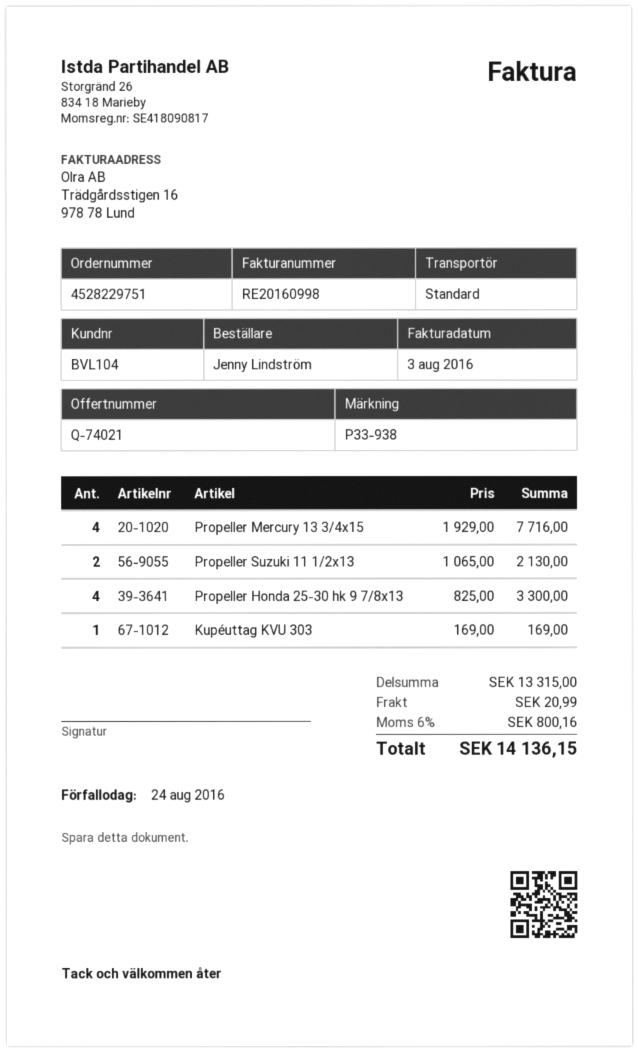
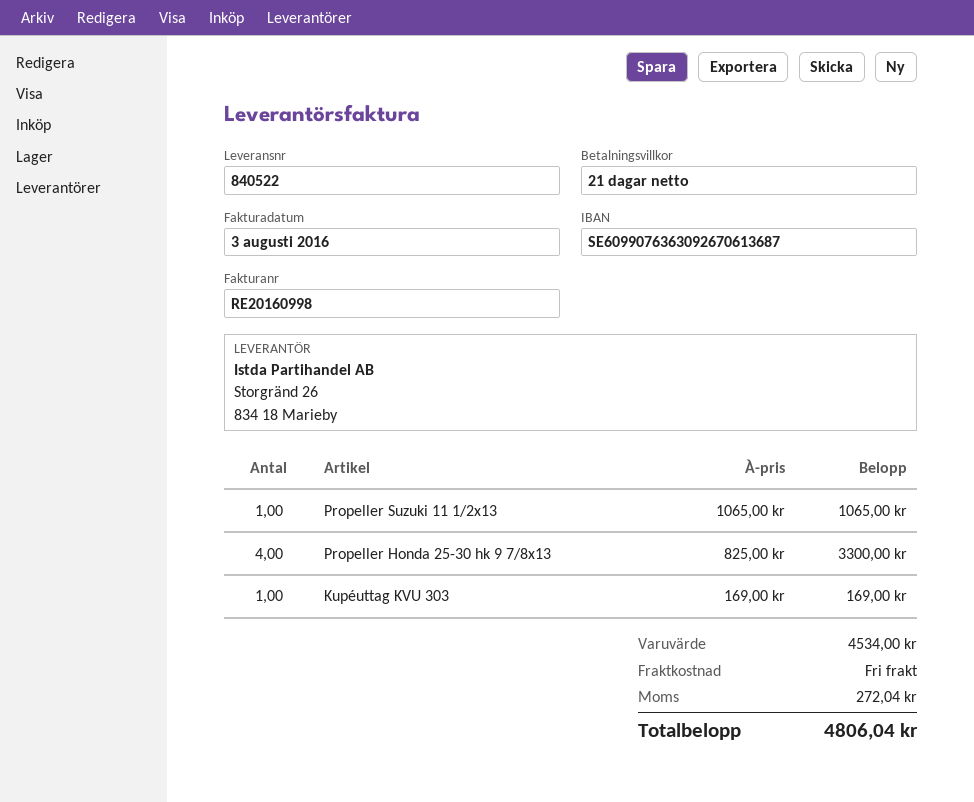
Propeller Mercury 13 3/4x15: 4 x 1929.00 = 7716.00 -> none
Propeller Suzuki 11 1/2x13: 2 x 1065.00 = 2130.00 -> 1 x 1065.00 = 1065.00
subtotal: 13315.00 -> 4534.00
shipping: 20.99 -> 0.00
tax: 800.16 -> 272.04
total: 14136.15 -> 4806.04

